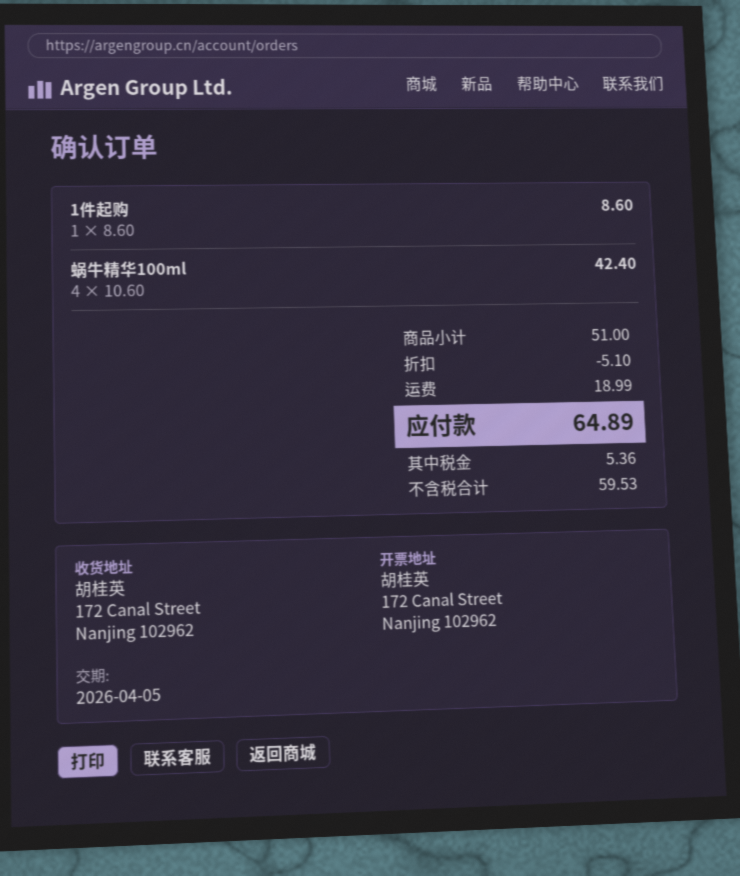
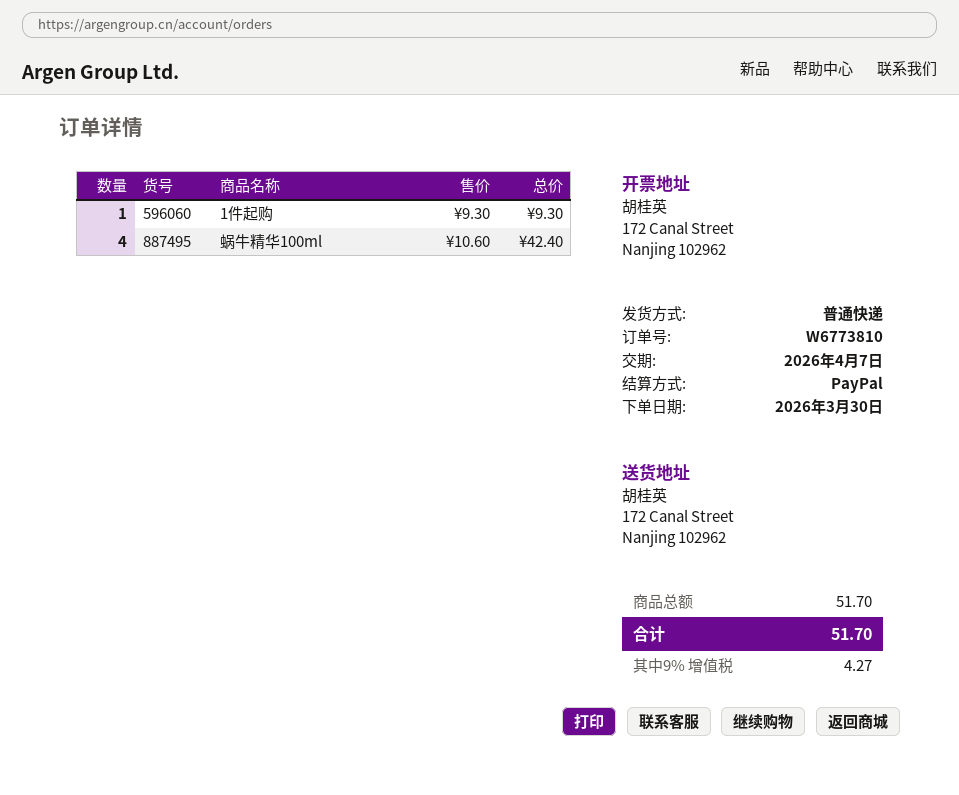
delivery date: 2026-04-05 -> 2026-04-07
1件起购: 1 x 8.60 = 8.60 -> 1 x 9.30 = 9.30
subtotal: 51.00 -> 51.70
discount: 5.10 -> none
shipping: 18.99 -> none
tax: 5.36 -> 4.27
total: 64.89 -> 51.70

